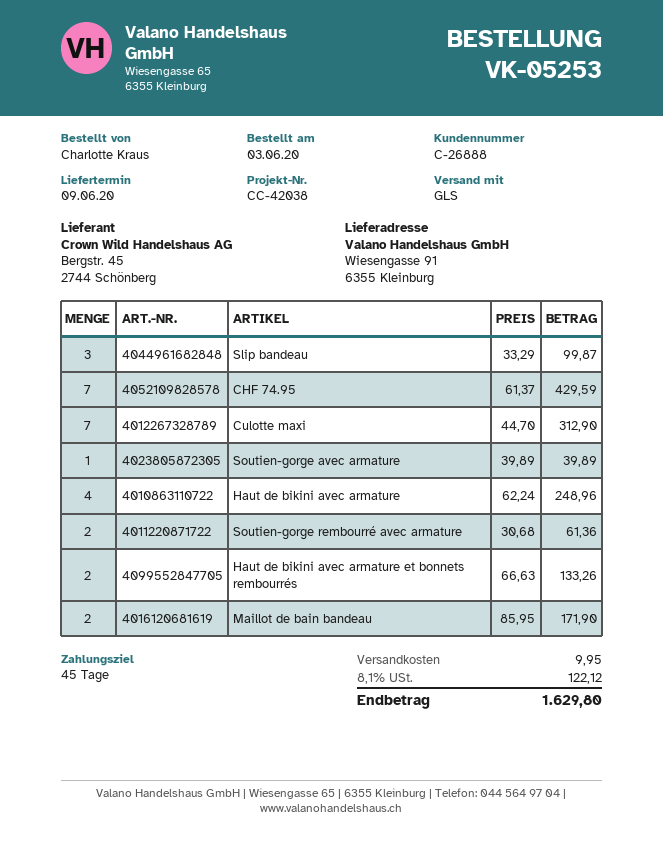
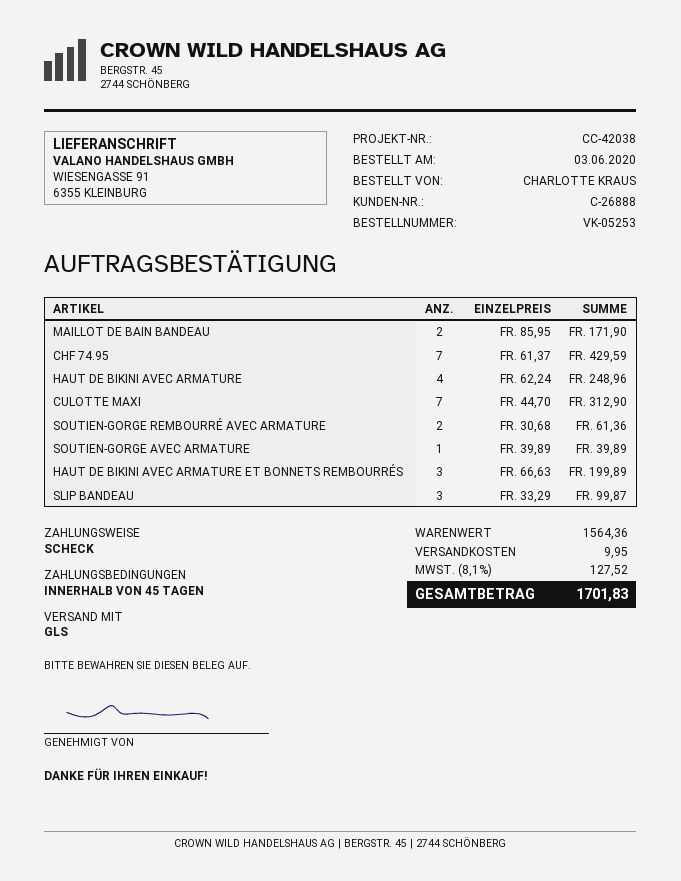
Haut de bikini avec armature et bonnets rembourrés: 2 x 66.63 = 133.26 -> 3 x 66.63 = 199.89
tax: 8.1% = 122.12 -> 8.1% = 127.52
total: 1629.80 -> 1701.83

